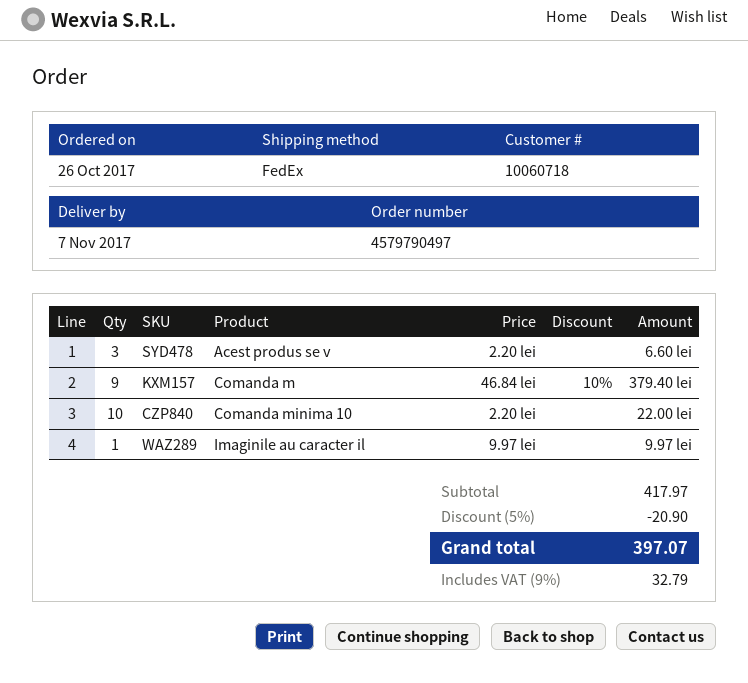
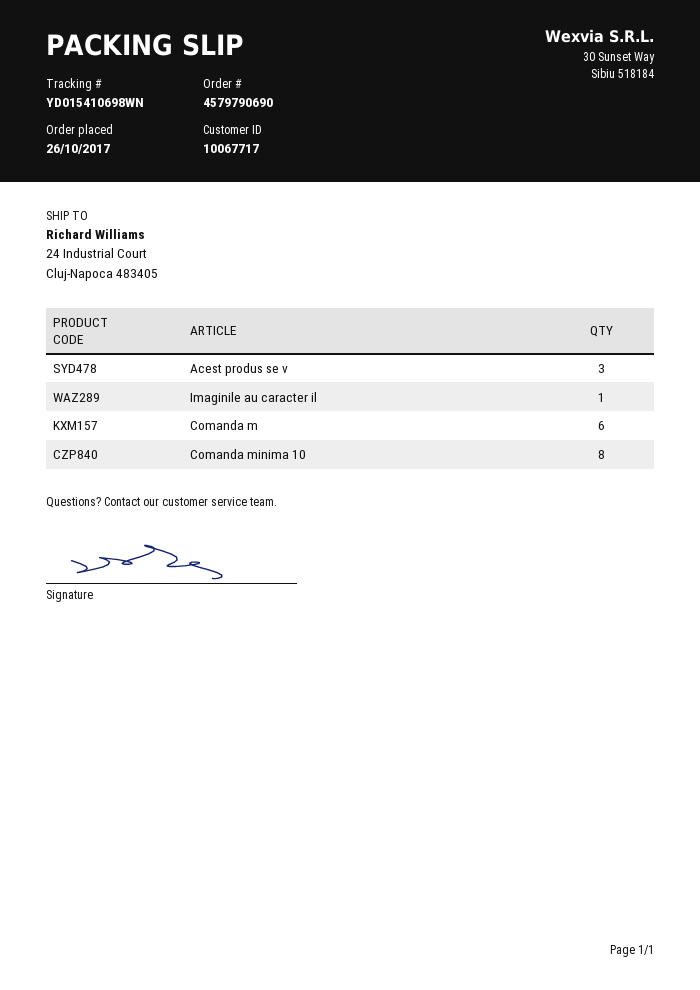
order number: 4579790497 -> 4579790690
customer number: 10060718 -> 10067717
Comanda m: 9 -> 6
Comanda minima 10: 10 -> 8

